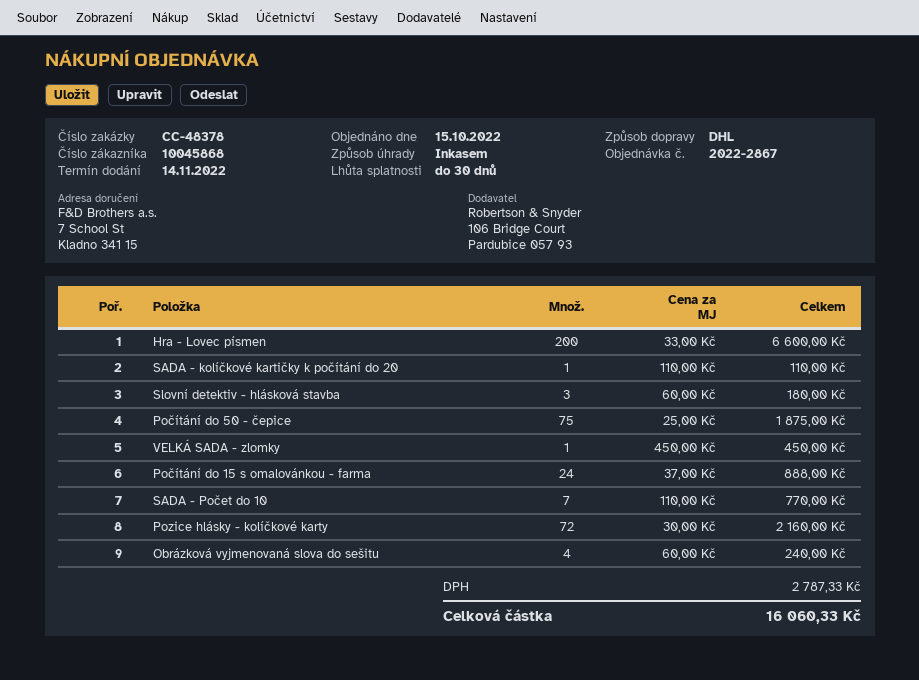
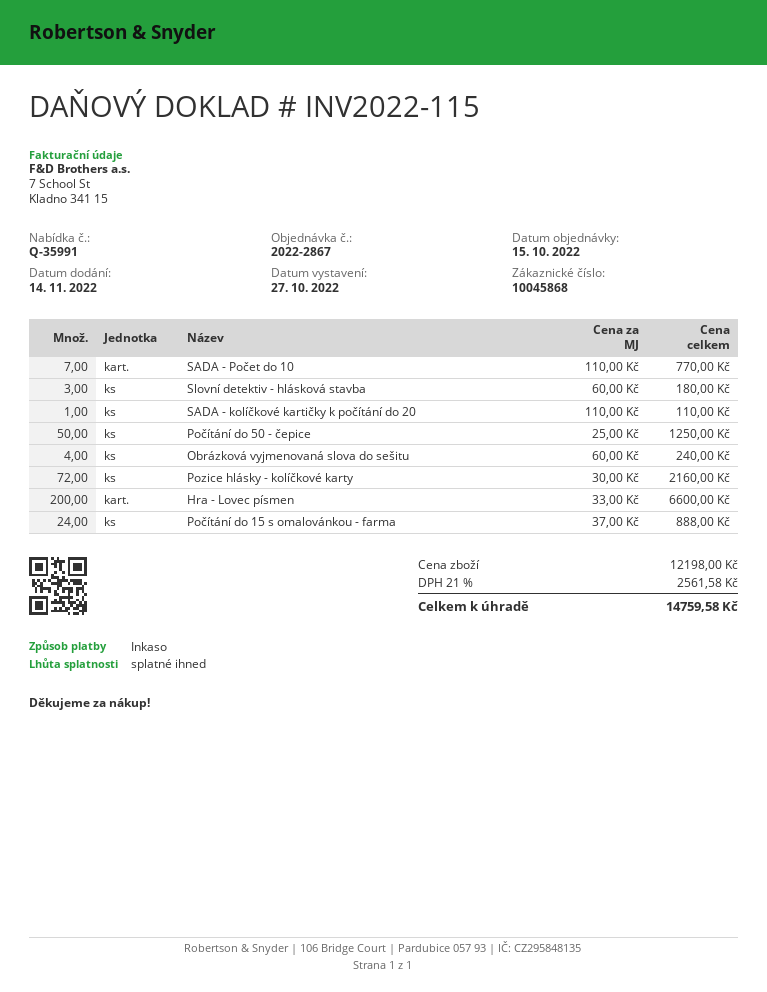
payment terms: 30 days -> on receipt
Počítání do 50 - čepice: 75 x 25.00 = 1875.00 -> 50 x 25.00 = 1250.00
VELKÁ SADA - zlomky: 1 x 450.00 = 450.00 -> none
tax: 2787.33 -> 2561.58
total: 16060.33 -> 14759.58

